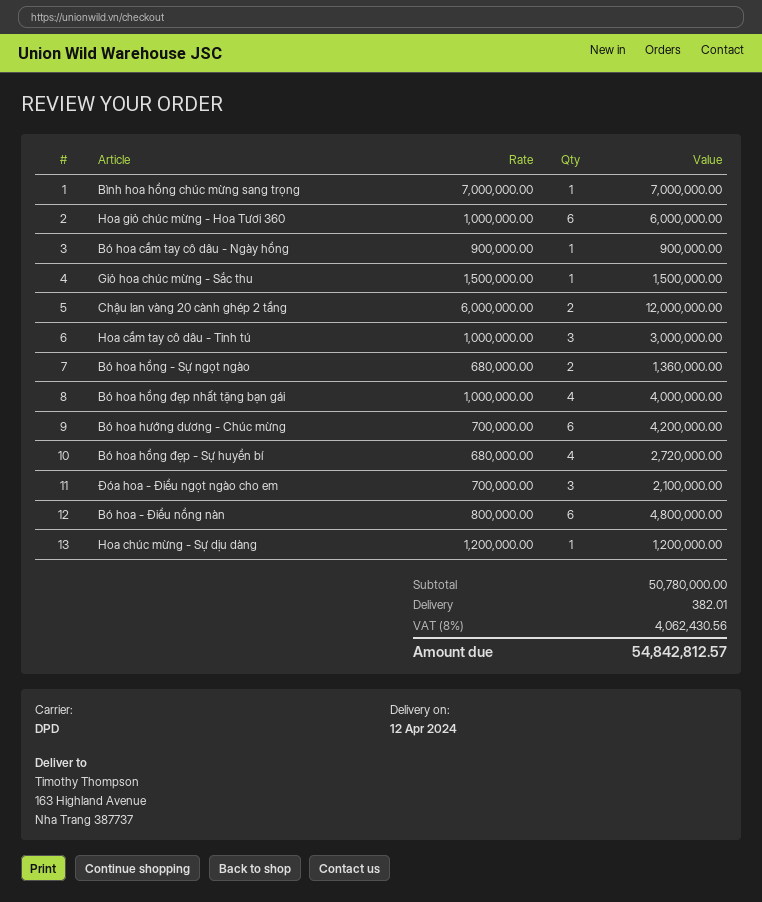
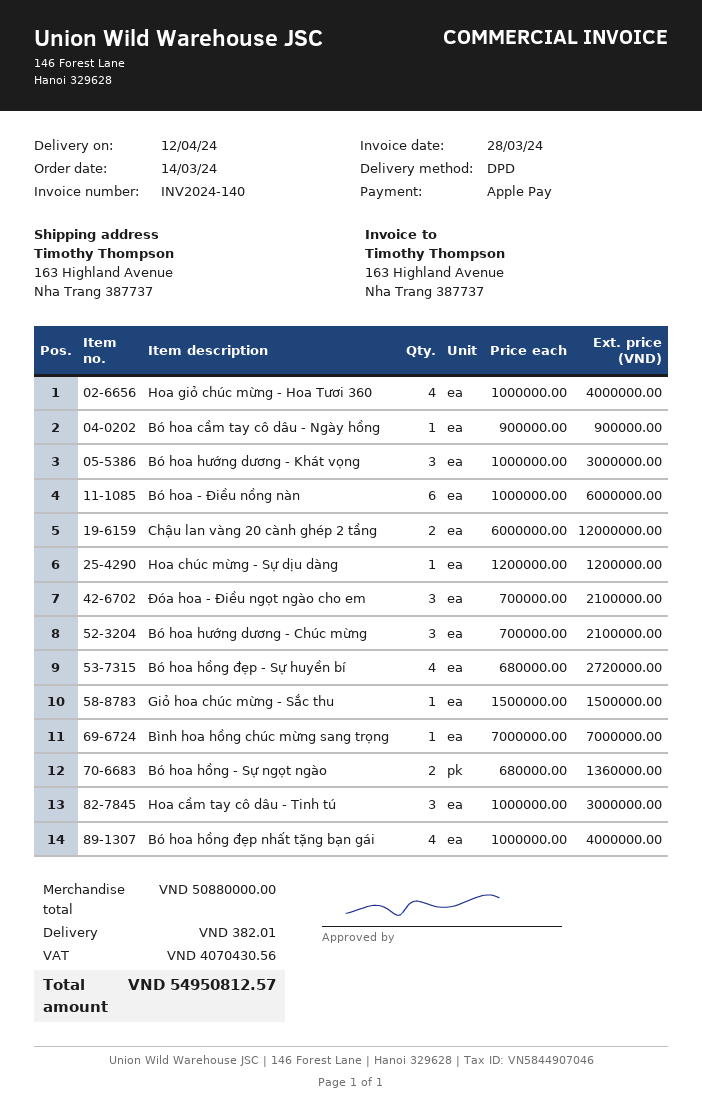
Hoa giỏ chúc mừng - Hoa Tươi 360: 6 x 1000000.00 = 6000000.00 -> 4 x 1000000.00 = 4000000.00
Bó hoa hướng dương - Chúc mừng: 6 x 700000.00 = 4200000.00 -> 3 x 700000.00 = 2100000.00
Bó hoa - Điều nồng nàn: 6 x 800000.00 = 4800000.00 -> 6 x 1000000.00 = 6000000.00
Bó hoa hướng dương - Khát vọng: none -> 3 x 1000000.00 = 3000000.00
subtotal: 50780000.00 -> 50880000.00
tax: 4062430.56 -> 4070430.56
total: 54842812.57 -> 54950812.57

